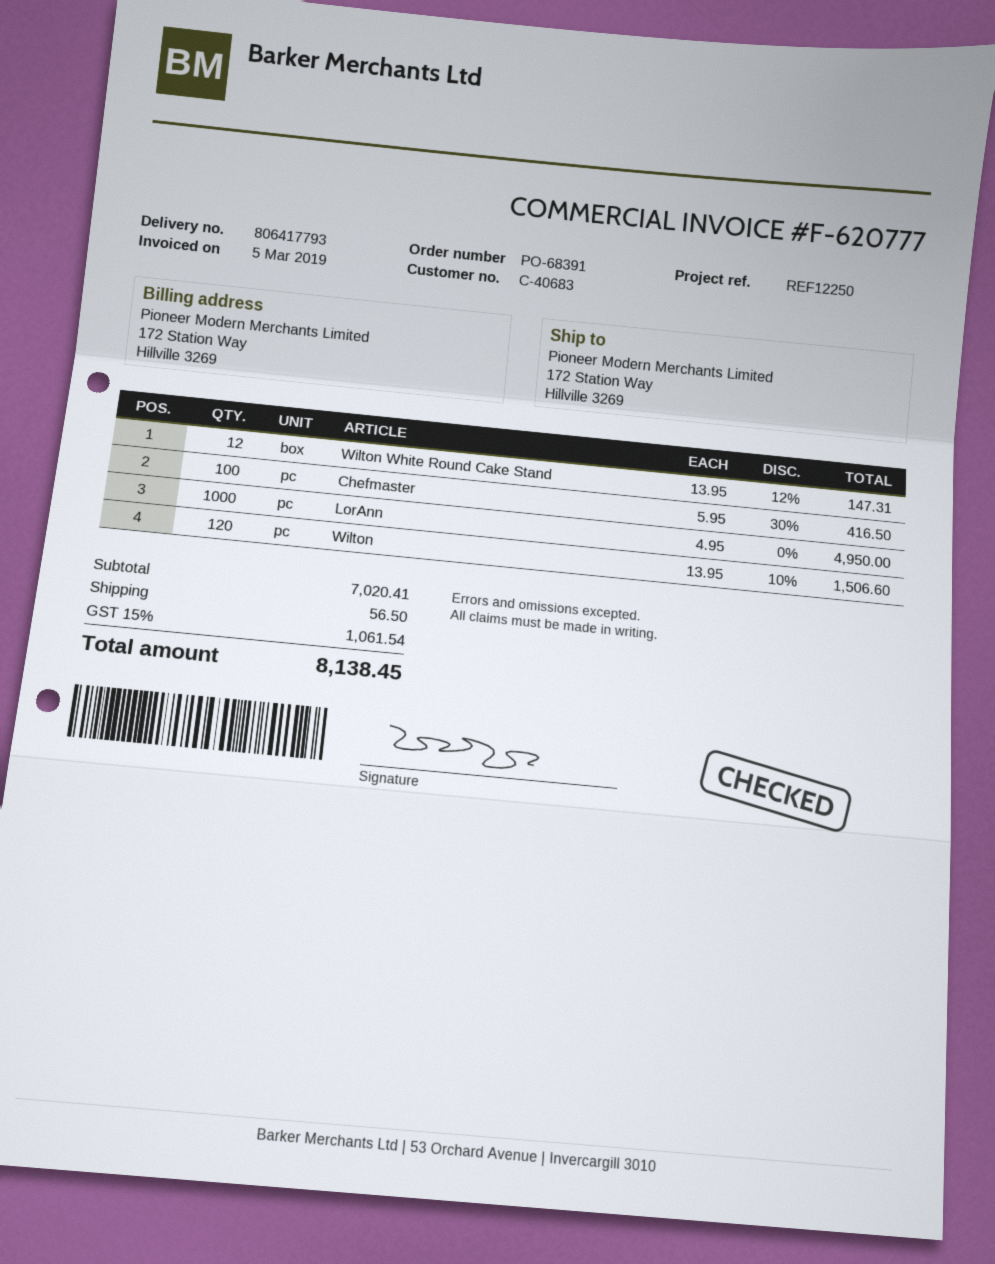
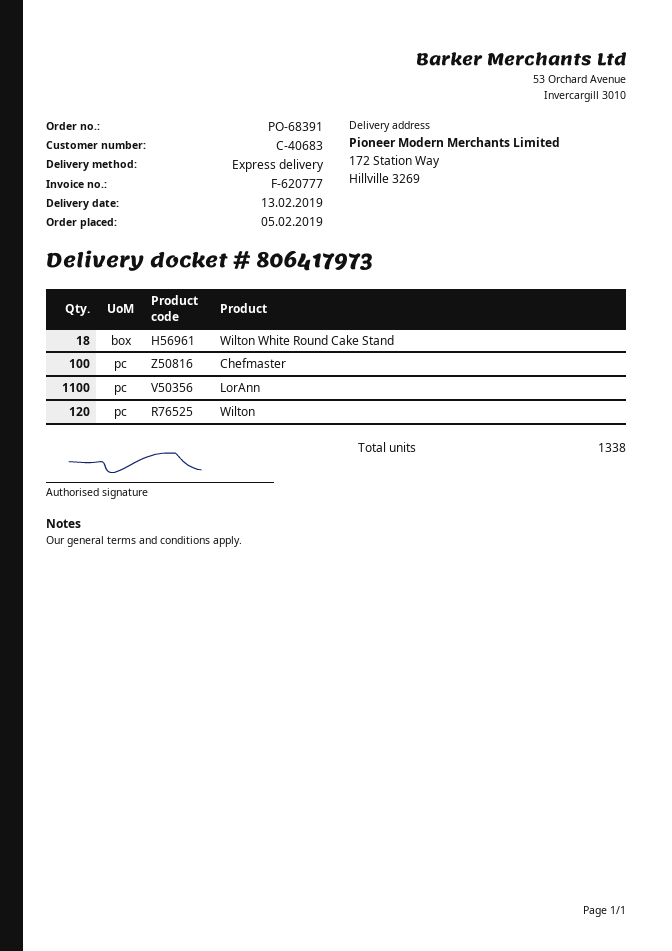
delivery note number: 806417793 -> 806417973
Wilton White Round Cake Stand: 12 -> 18
LorAnn: 1000 -> 1100

